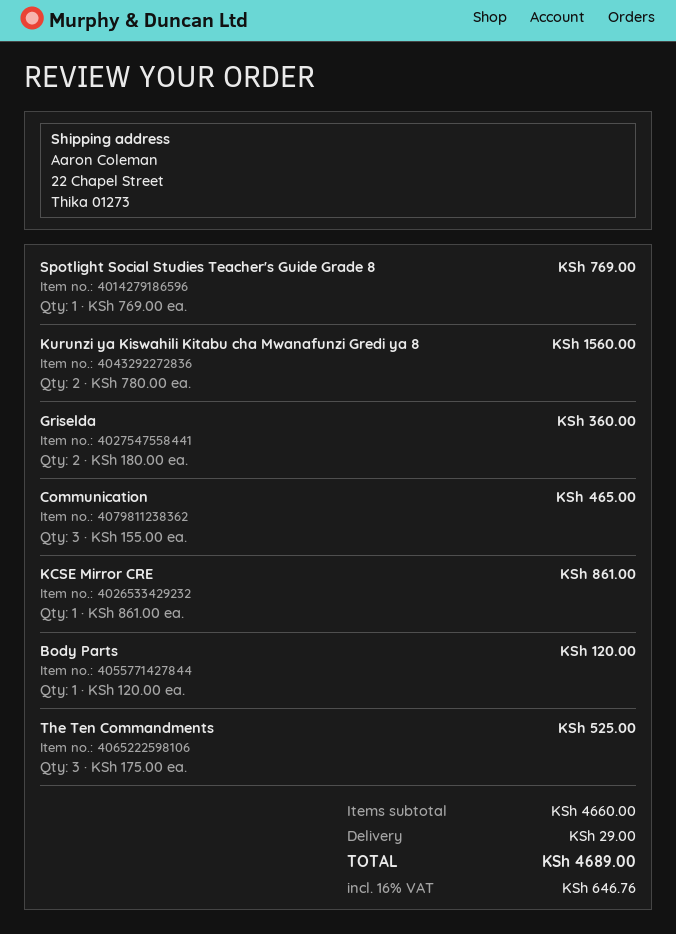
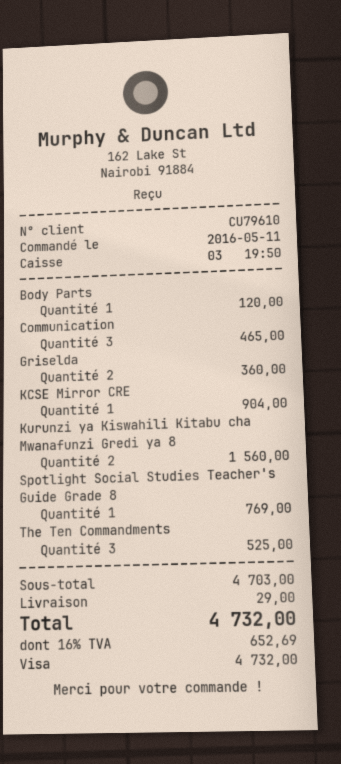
KCSE Mirror CRE: 1 for 861.00 -> 1 for 904.00
subtotal: 4660.00 -> 4703.00
tax: 16% = 646.76 -> 16% = 652.69
total: 4689.00 -> 4732.00

